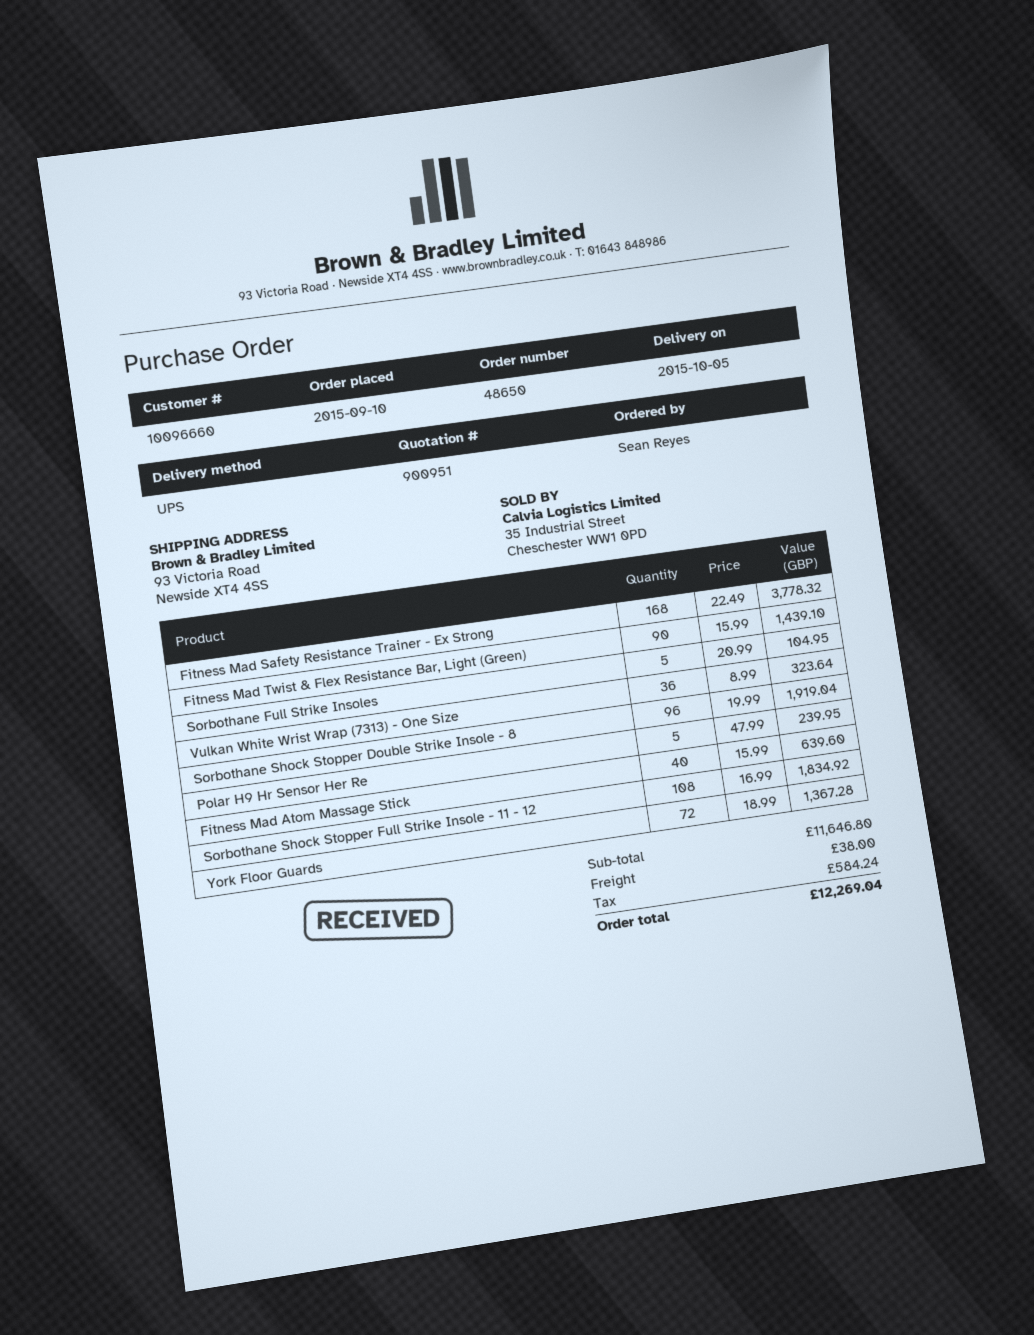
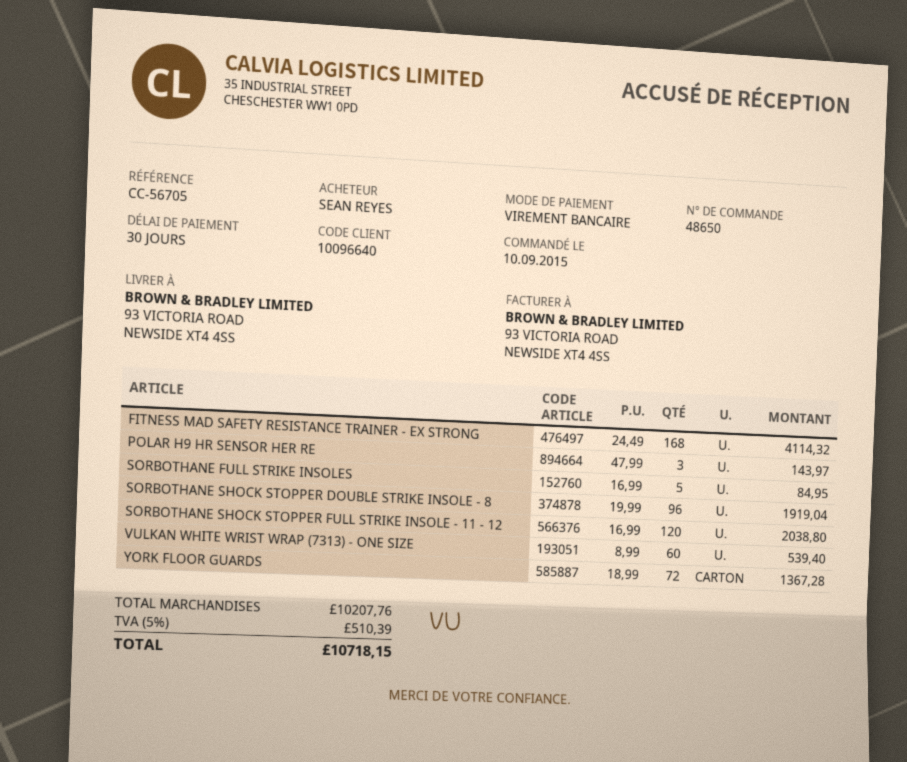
customer number: 10096660 -> 10096640
Fitness Mad Safety Resistance Trainer - Ex Strong: 168 x 22.49 = 3778.32 -> 168 x 24.49 = 4114.32
Fitness Mad Twist & Flex Resistance Bar, Light (Green): 90 x 15.99 = 1439.10 -> none
Sorbothane Full Strike Insoles: 5 x 20.99 = 104.95 -> 5 x 16.99 = 84.95
Vulkan White Wrist Wrap (7313) - One Size: 36 x 8.99 = 323.64 -> 60 x 8.99 = 539.40
Polar H9 Hr Sensor Her Re: 5 x 47.99 = 239.95 -> 3 x 47.99 = 143.97
Fitness Mad Atom Massage Stick: 40 x 15.99 = 639.60 -> none
Sorbothane Shock Stopper Full Strike Insole - 11 - 12: 108 x 16.99 = 1834.92 -> 120 x 16.99 = 2038.80
subtotal: 11646.80 -> 10207.76
shipping: 38.00 -> none
tax: 584.24 -> 510.39
total: 12269.04 -> 10718.15

